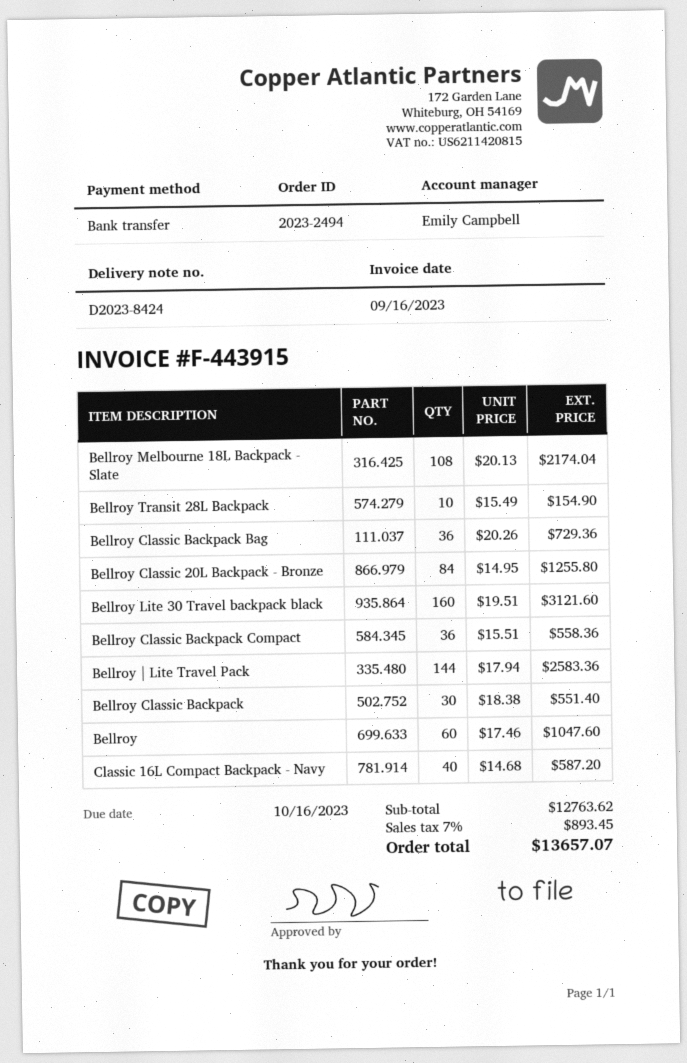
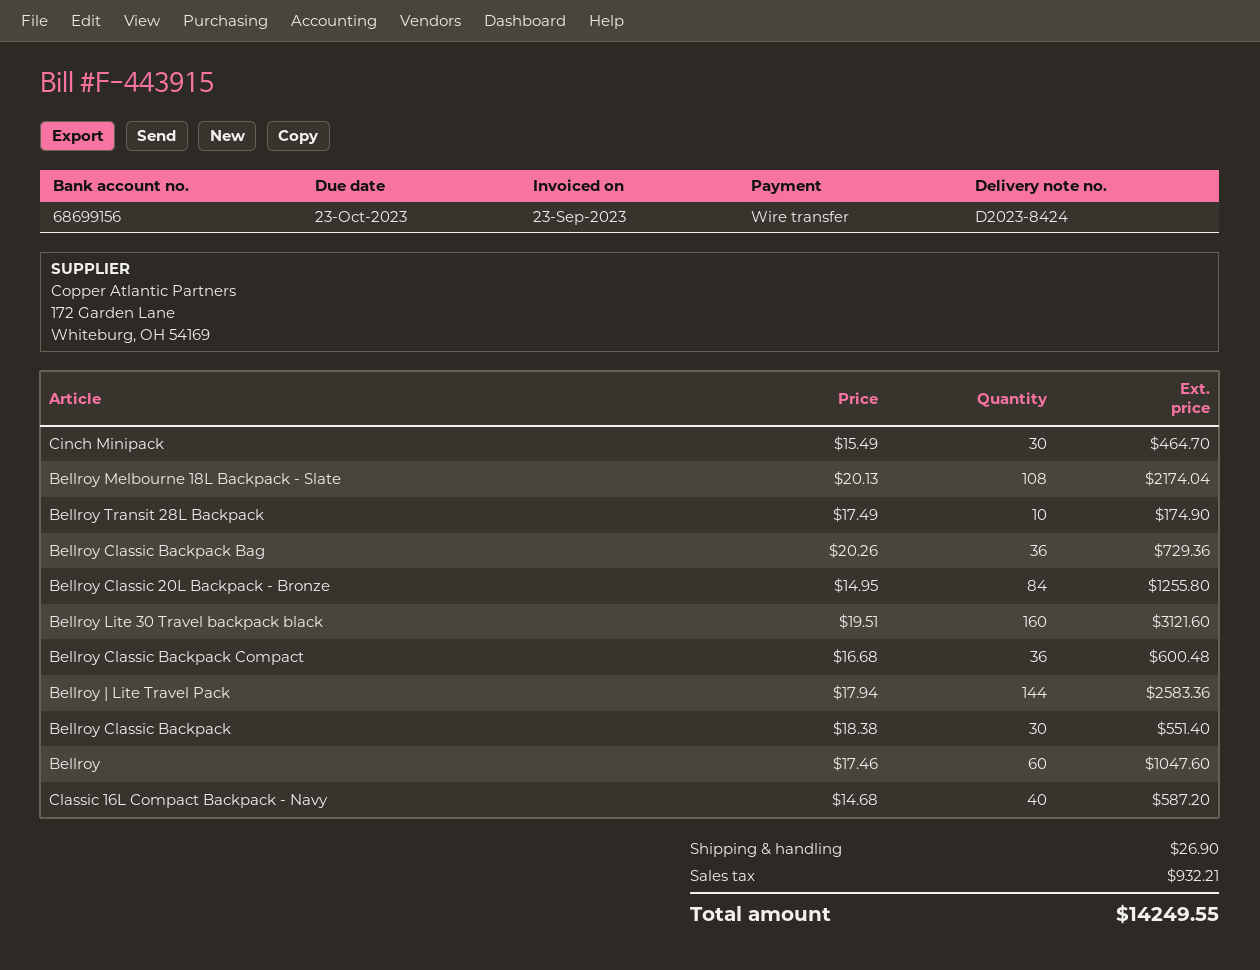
invoice date: 2023-09-16 -> 2023-09-23
due date: 2023-10-16 -> 2023-10-23
Bellroy Transit 28L Backpack: 10 x 15.49 = 154.90 -> 10 x 17.49 = 174.90
Bellroy Classic Backpack Compact: 36 x 15.51 = 558.36 -> 36 x 16.68 = 600.48
Cinch Minipack: none -> 30 x 15.49 = 464.70
shipping: none -> 26.90
tax: 893.45 -> 932.21
total: 13657.07 -> 14249.55

